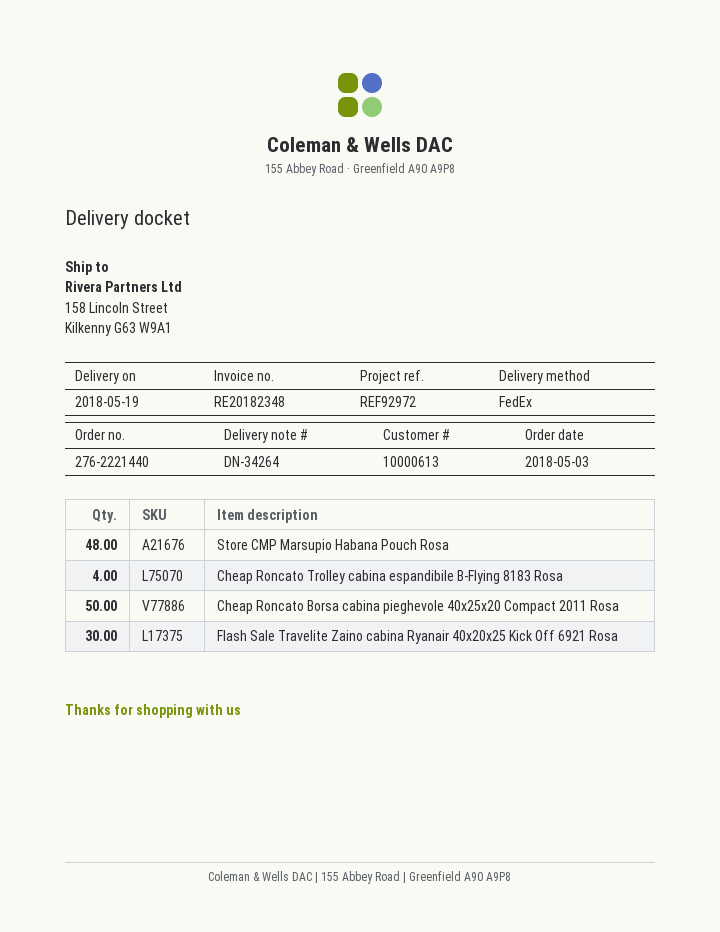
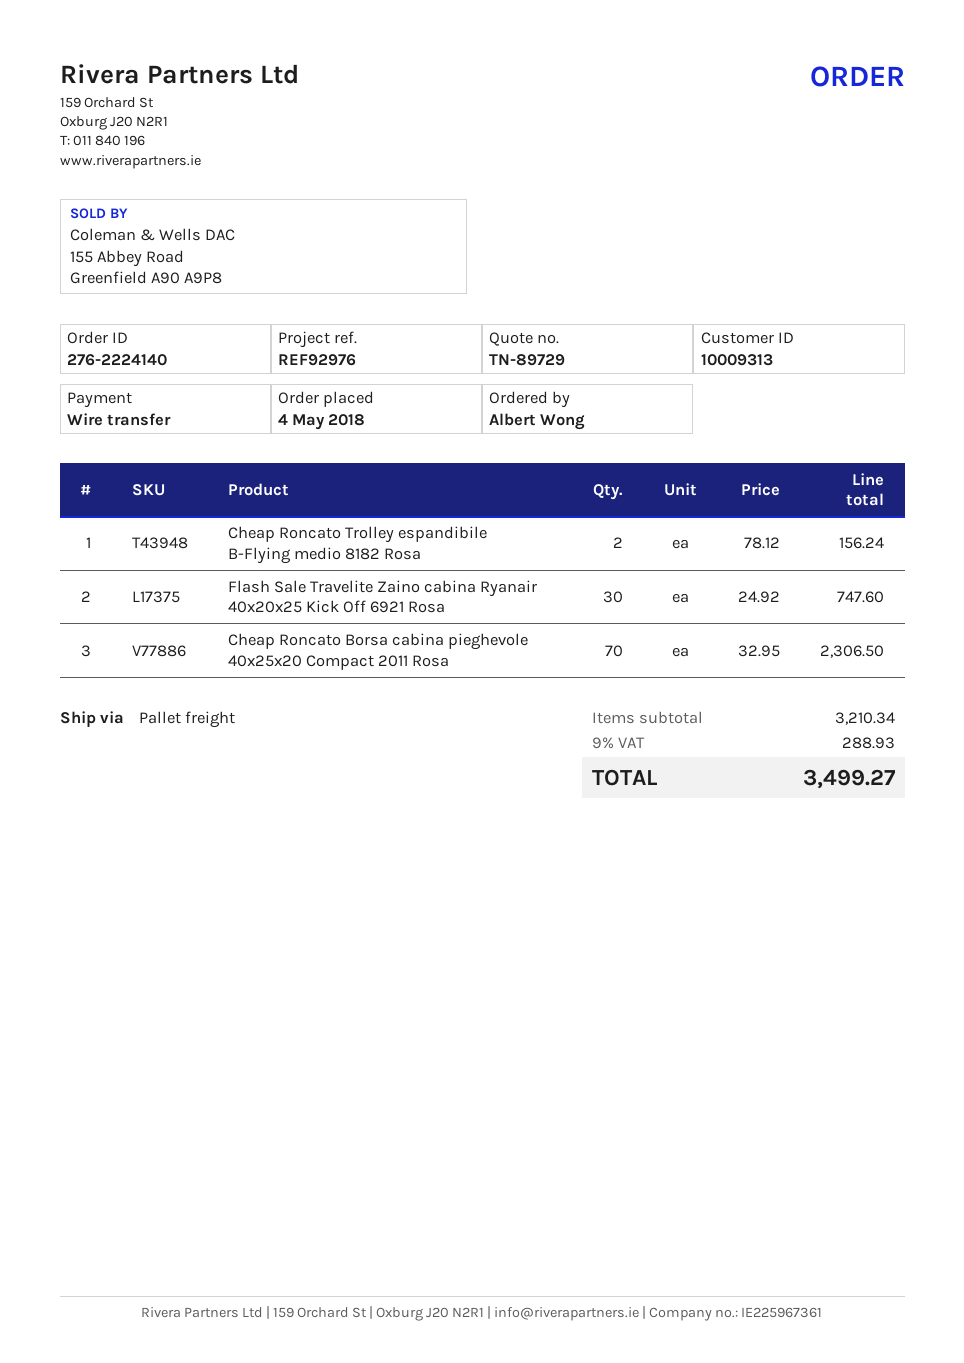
order number: 276-2221440 -> 276-2224140
order date: 2018-05-03 -> 2018-05-04
customer number: 10000613 -> 10009313
reference: REF92972 -> REF92976
shipping method: FedEx -> pallet freight
Store CMP Marsupio Habana Pouch Rosa: 48 -> none
Cheap Roncato Trolley cabina espandibile B-Flying 8183 Rosa: 4 -> none
Cheap Roncato Borsa cabina pieghevole 40x25x20 Compact 2011 Rosa: 50 -> 70
Cheap Roncato Trolley espandibile B-Flying medio 8182 Rosa: none -> 2

